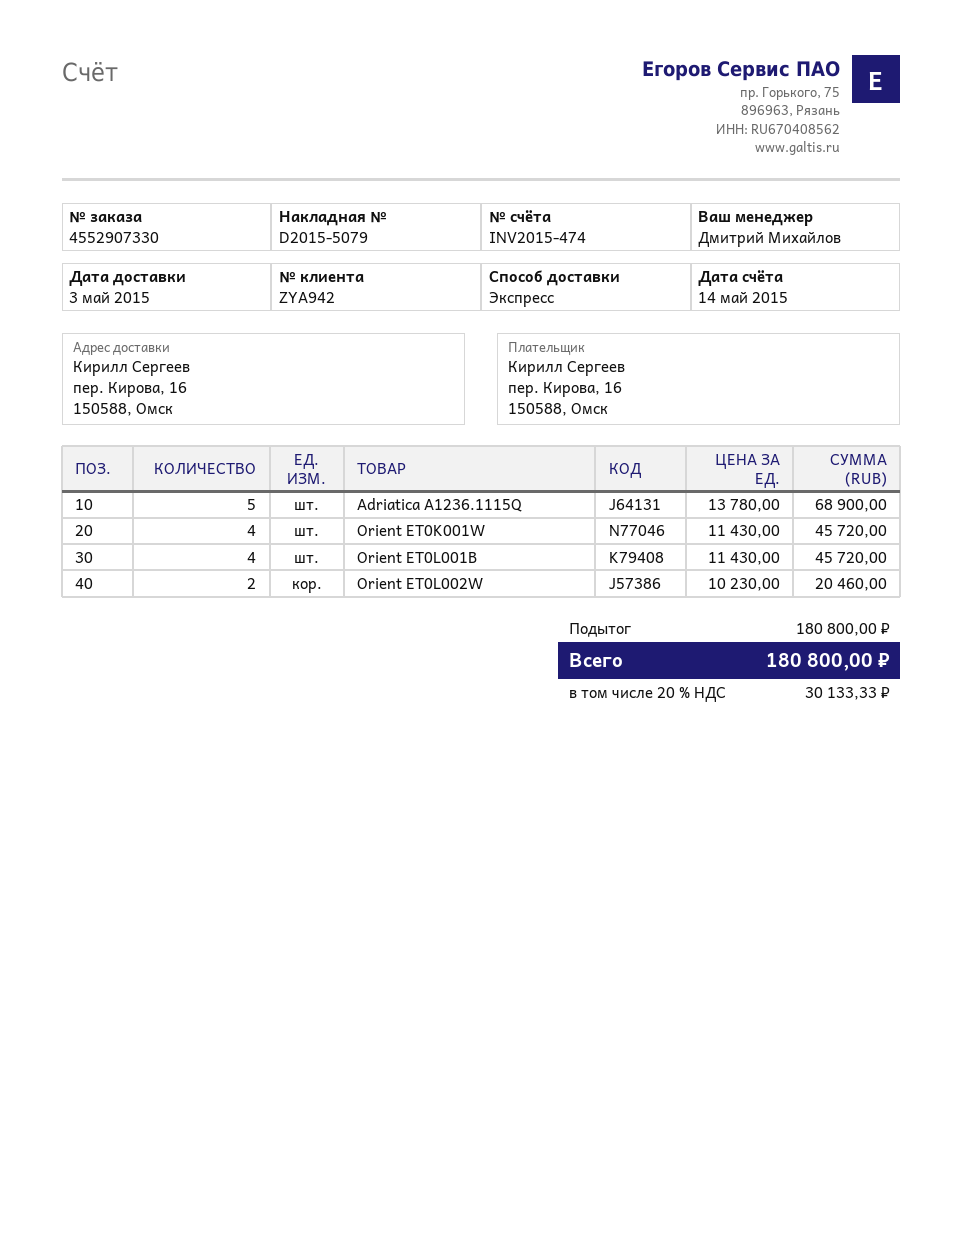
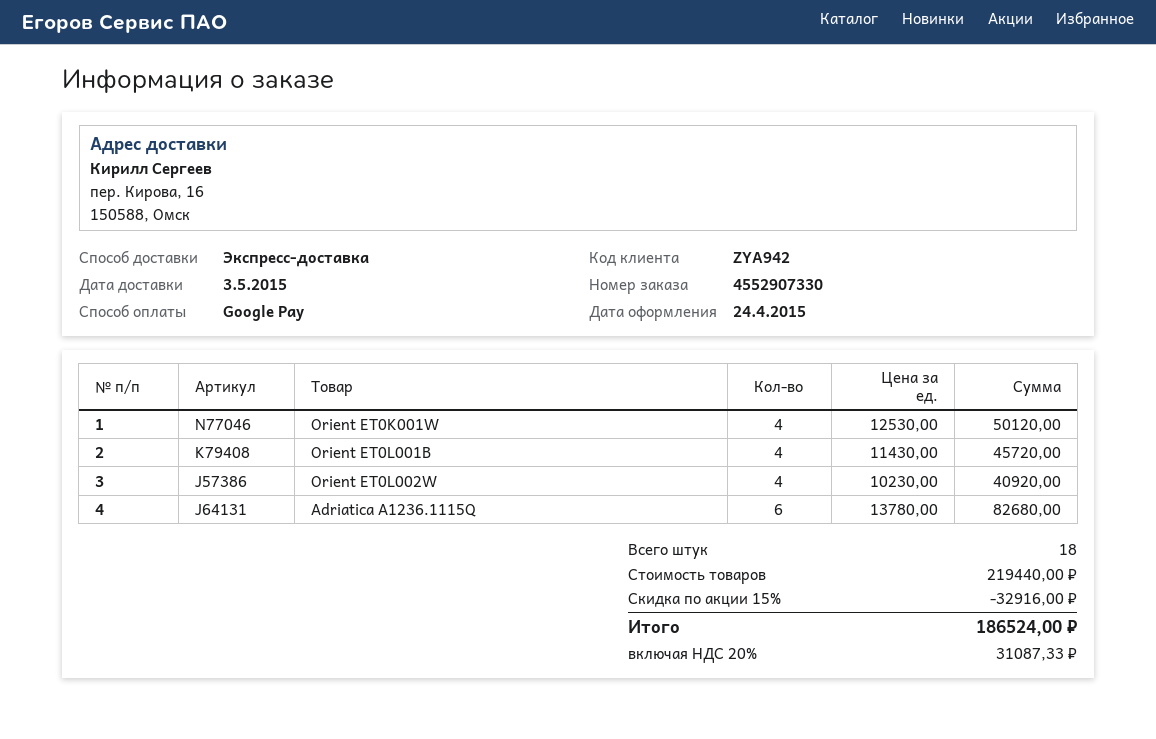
Adriatica A1236.1115Q: 5 x 13780.00 = 68900.00 -> 6 x 13780.00 = 82680.00
Orient ET0K001W: 4 x 11430.00 = 45720.00 -> 4 x 12530.00 = 50120.00
Orient ET0L002W: 2 x 10230.00 = 20460.00 -> 4 x 10230.00 = 40920.00
subtotal: 180800.00 -> 219440.00
discount: none -> 15% = 32916.00
tax: 20% = 30133.33 -> 20% = 31087.33
total: 180800.00 -> 186524.00

